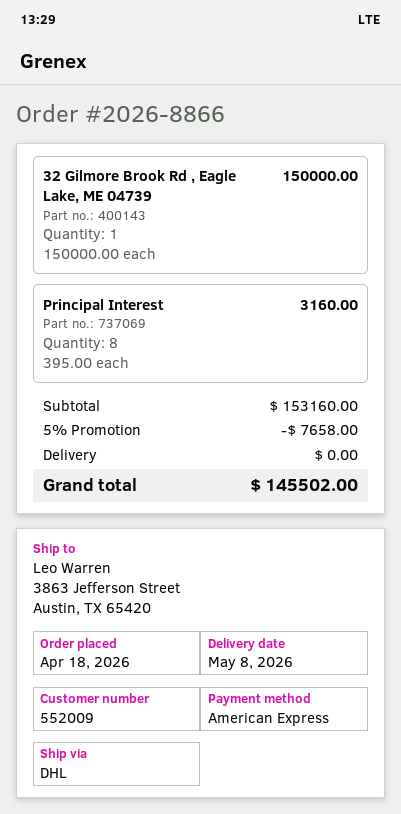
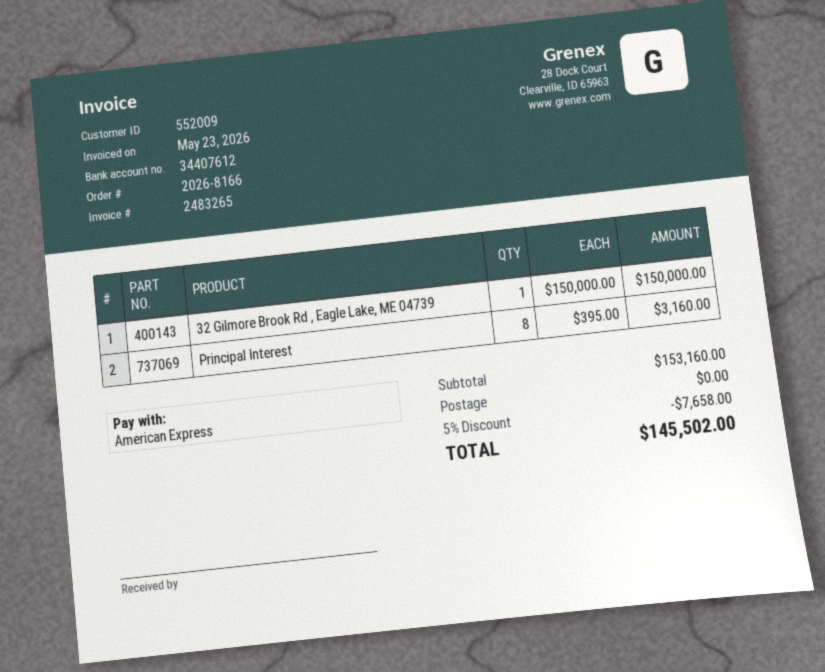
order number: 2026-8866 -> 2026-8166

